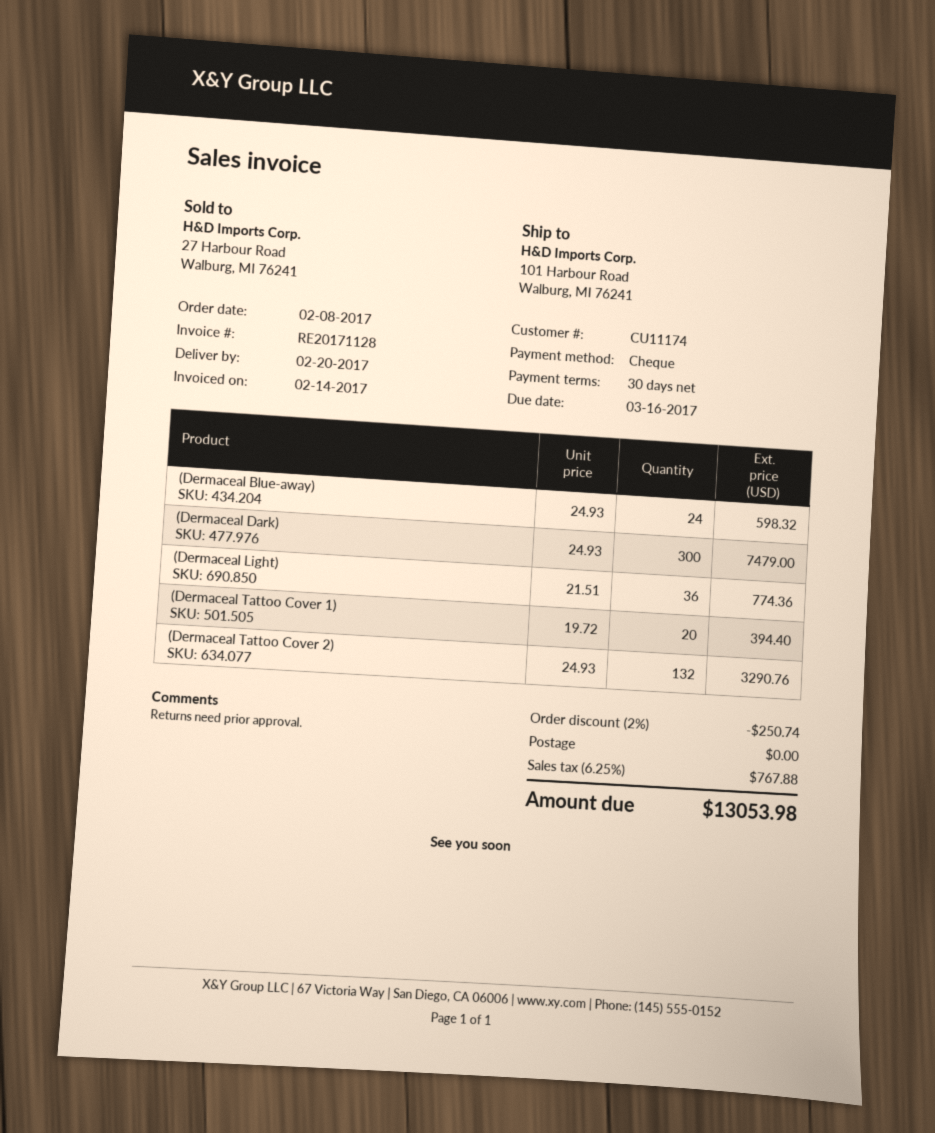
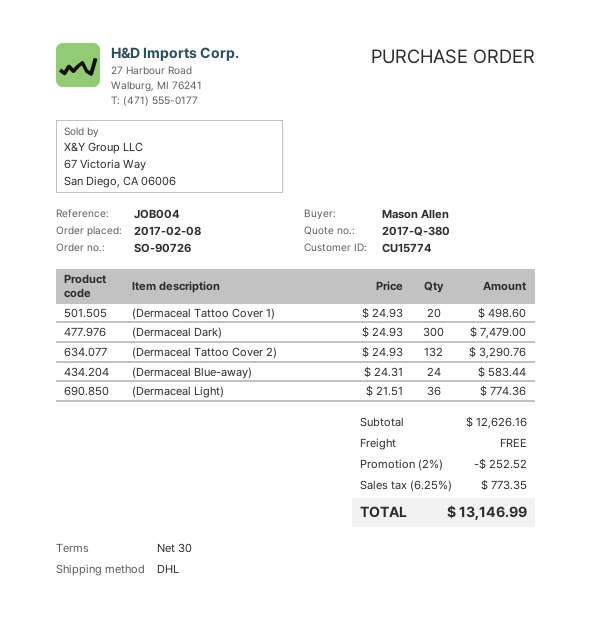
customer number: CU11174 -> CU15774
(Dermaceal Blue-away): 24 x 24.93 = 598.32 -> 24 x 24.31 = 583.44
(Dermaceal Tattoo Cover 1): 20 x 19.72 = 394.40 -> 20 x 24.93 = 498.60
discount: 2% = 250.74 -> 2% = 252.52
tax: 6.25% = 767.88 -> 6.25% = 773.35
total: 13053.98 -> 13146.99

